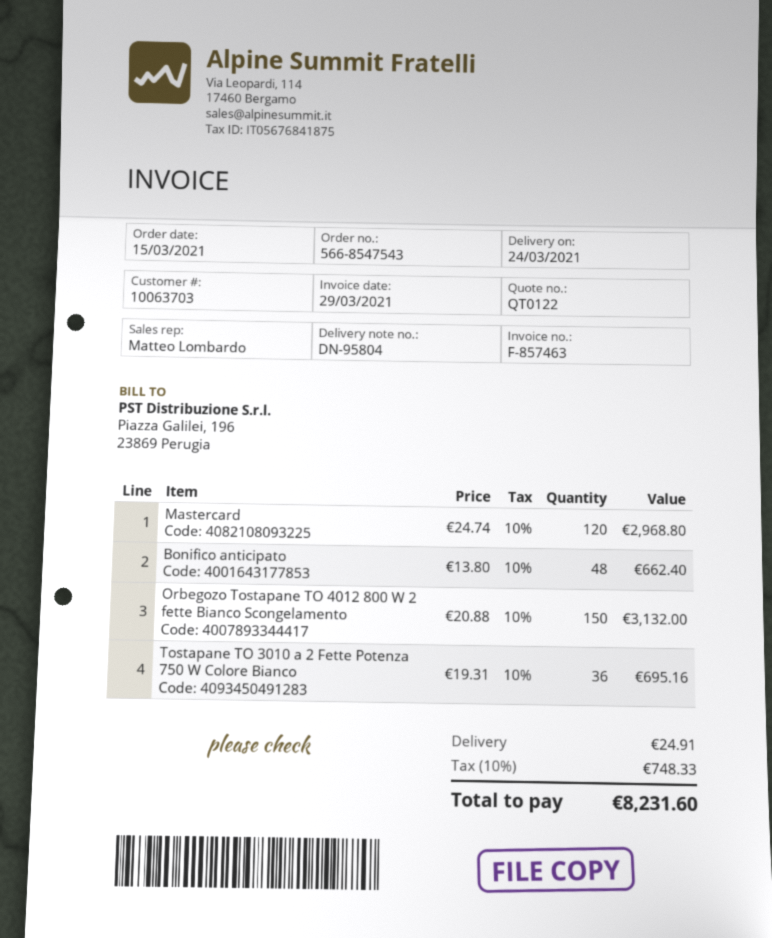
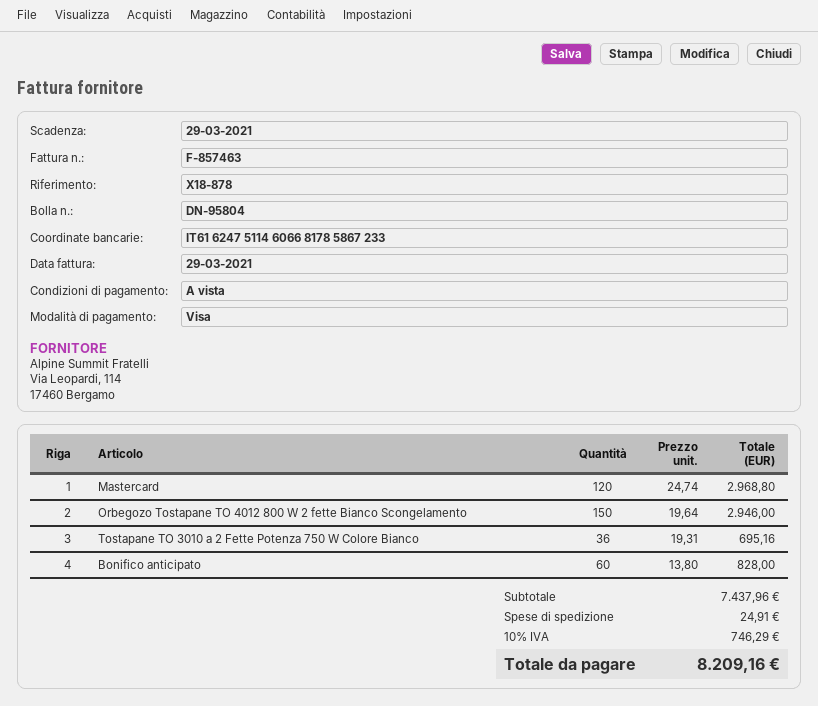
Bonifico anticipato: 48 x 13.80 = 662.40 -> 60 x 13.80 = 828.00
Orbegozo Tostapane TO 4012 800 W 2 fette Bianco Scongelamento: 150 x 20.88 = 3132.00 -> 150 x 19.64 = 2946.00
tax: 10% = 748.33 -> 10% = 746.29
total: 8231.60 -> 8209.16

